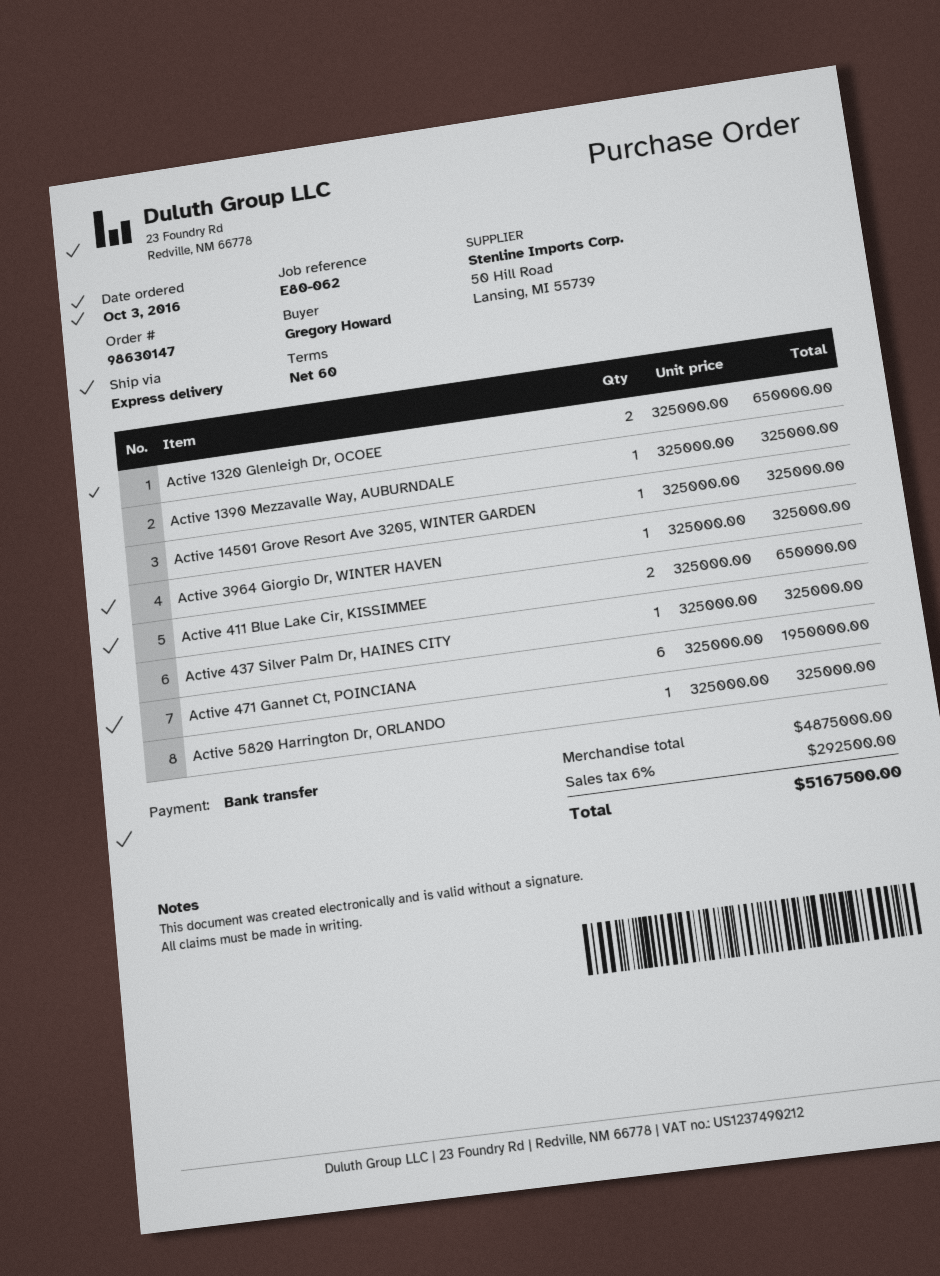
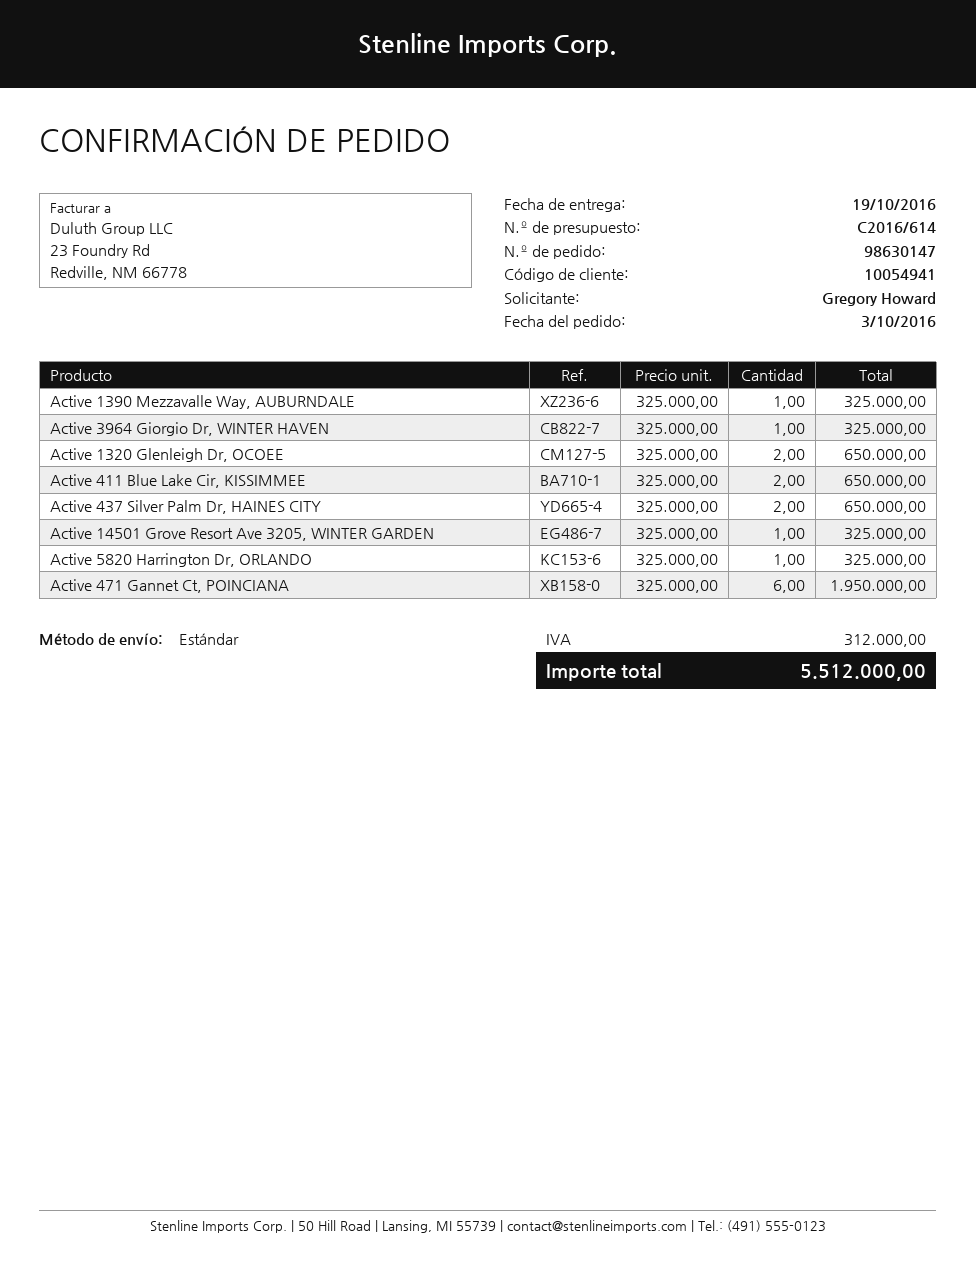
shipping method: express -> standard
Active 437 Silver Palm Dr, HAINES CITY: 1 x 325000.00 = 325000.00 -> 2 x 325000.00 = 650000.00
tax: 292500.00 -> 312000.00
total: 5167500.00 -> 5512000.00

